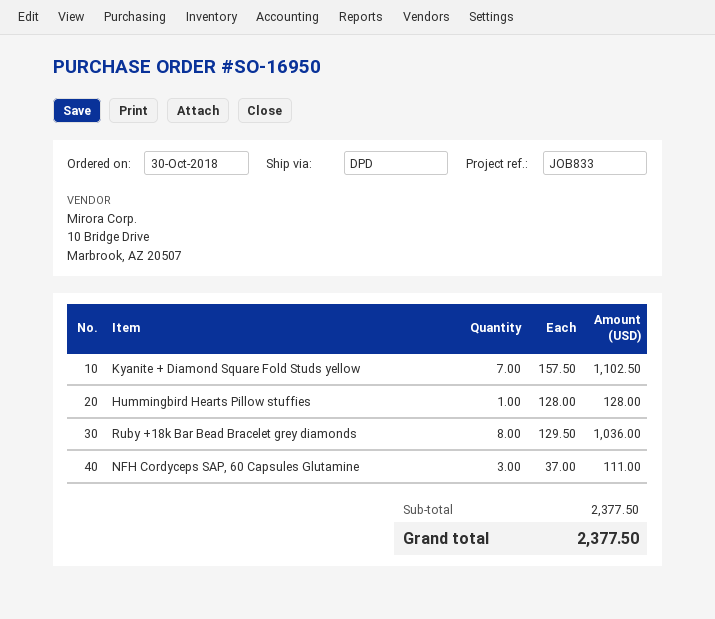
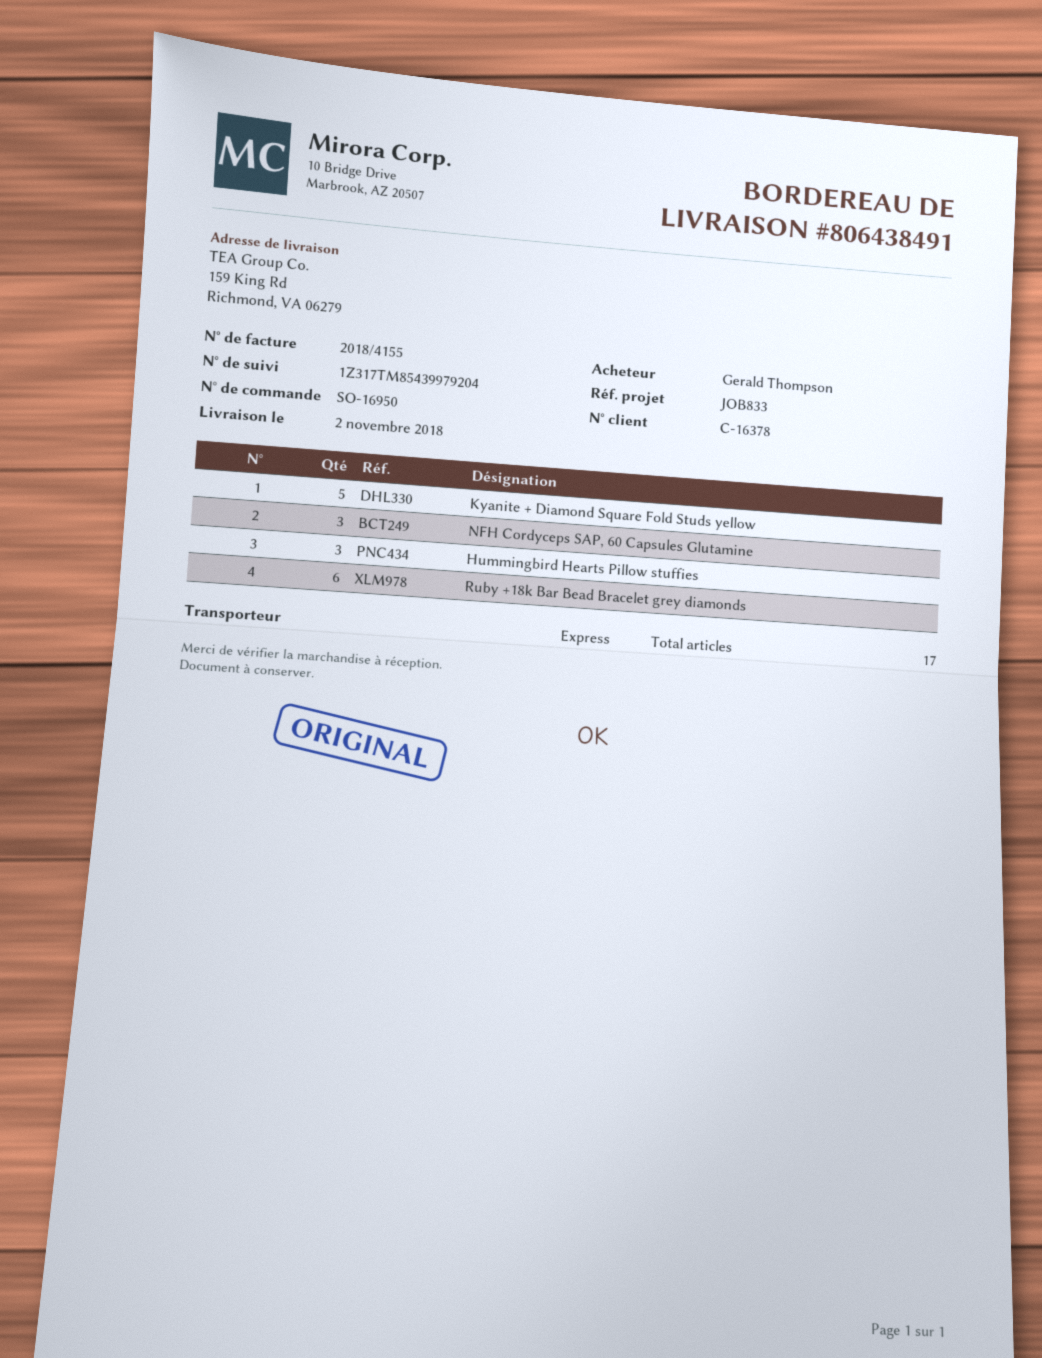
shipping method: DPD -> express
Kyanite + Diamond Square Fold Studs yellow: 7 -> 5
Hummingbird Hearts Pillow stuffies: 1 -> 3
Ruby +18k Bar Bead Bracelet grey diamonds: 8 -> 6

